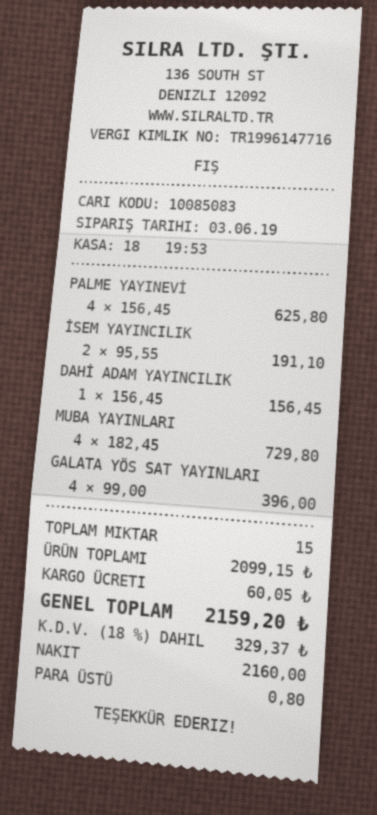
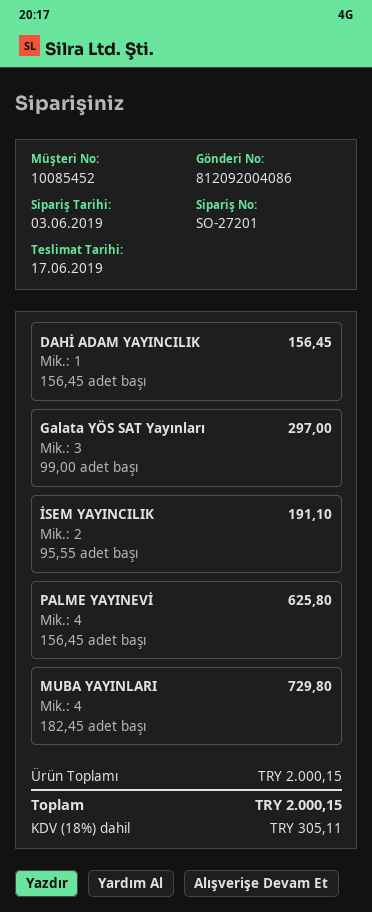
customer number: 10085083 -> 10085452
GALATA YÖS SAT YAYINLARI: 4 x 99.00 = 396.00 -> 3 x 99.00 = 297.00
subtotal: 2099.15 -> 2000.15
shipping: 60.05 -> none
tax: 18% = 329.37 -> 18% = 305.11
total: 2159.20 -> 2000.15

